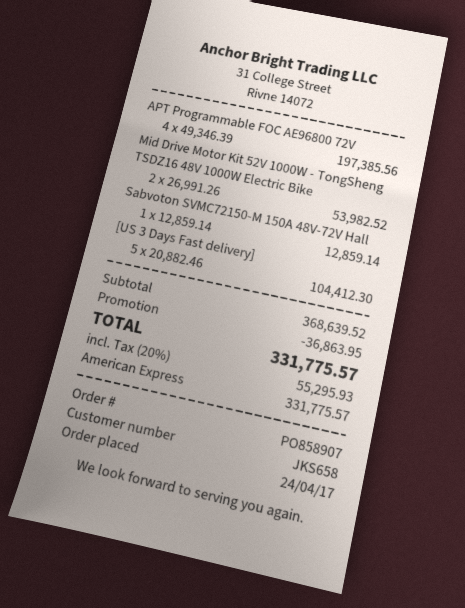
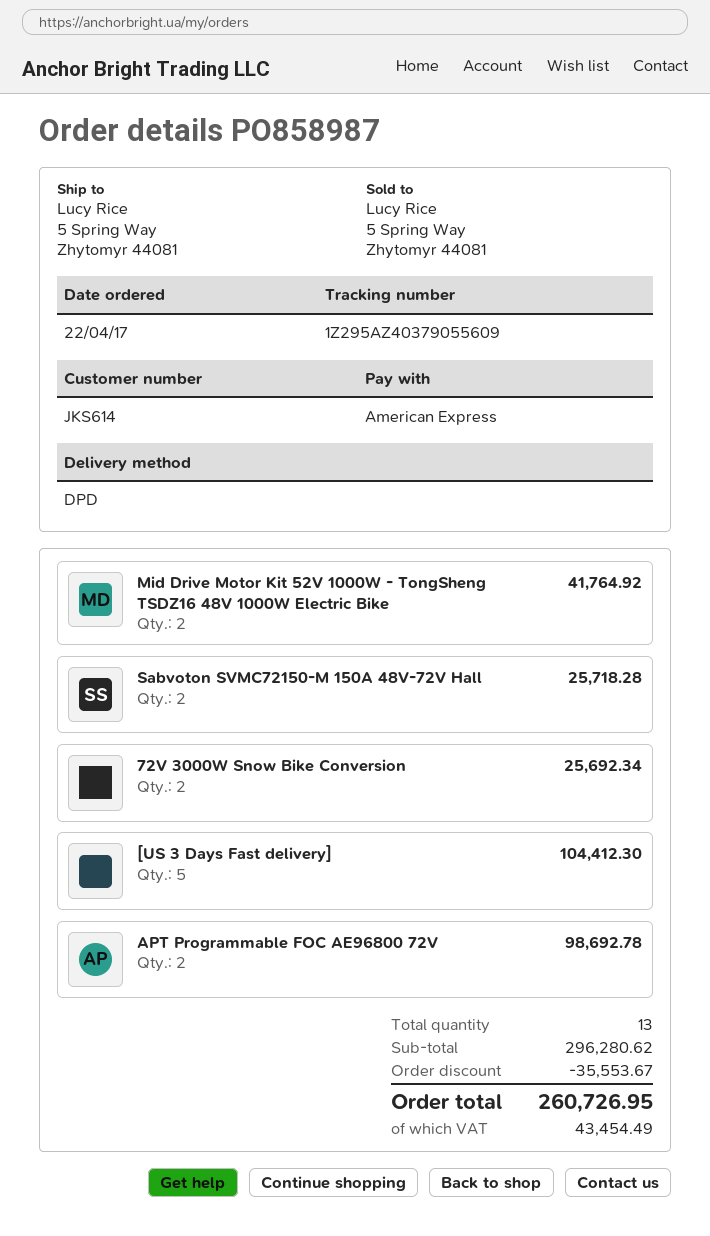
order number: PO858907 -> PO858987
order date: 2017-04-24 -> 2017-04-22
customer number: JKS658 -> JKS614
APT Programmable FOC AE96800 72V: 4 for 197385.56 -> 2 for 98692.78
Mid Drive Motor Kit 52V 1000W - TongSheng TSDZ16 48V 1000W Electric Bike: 2 for 53982.52 -> 2 for 41764.92
Sabvoton SVMC72150-M 150A 48V-72V Hall: 1 for 12859.14 -> 2 for 25718.28
72V 3000W Snow Bike Conversion: none -> 2 for 25692.34
subtotal: 368639.52 -> 296280.62
discount: 36863.95 -> 35553.67
tax: 55295.93 -> 43454.49
total: 331775.57 -> 260726.95

